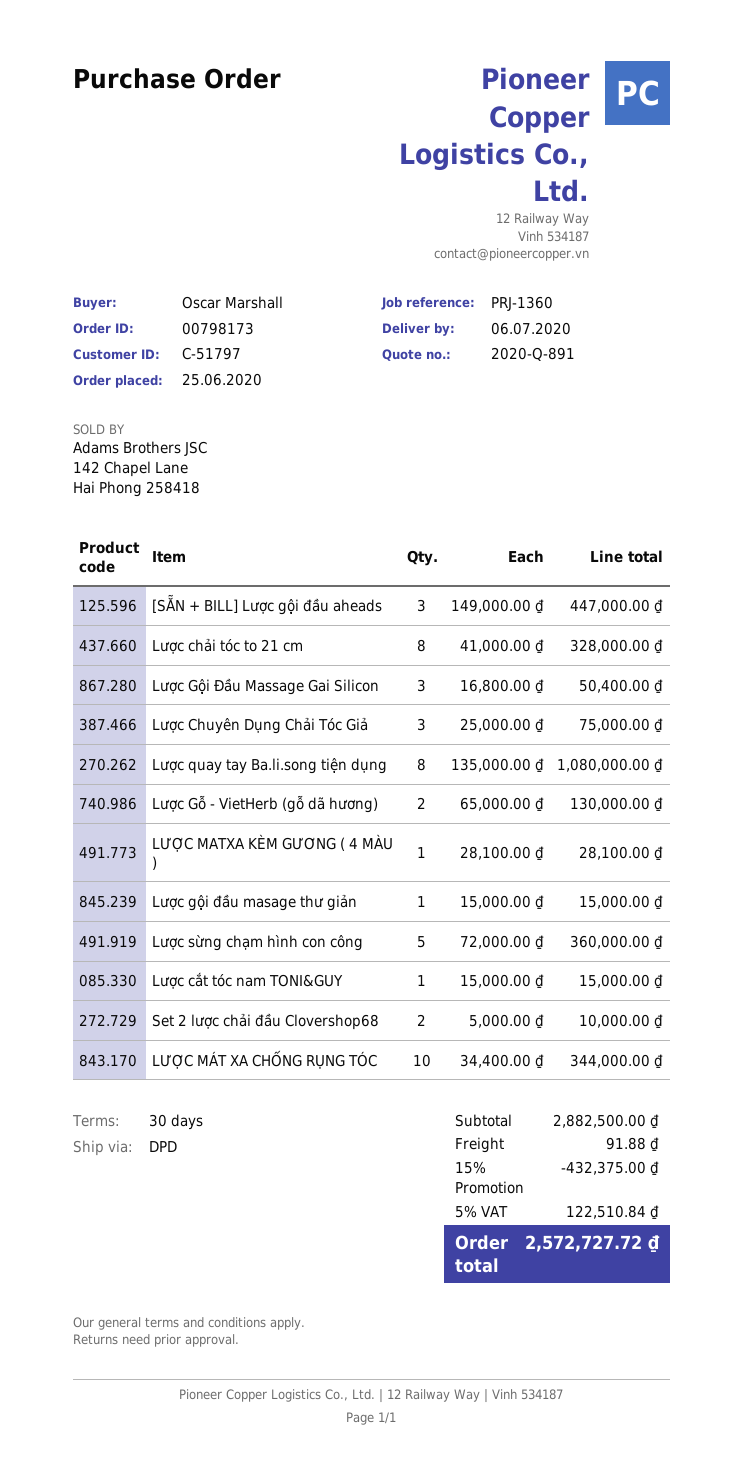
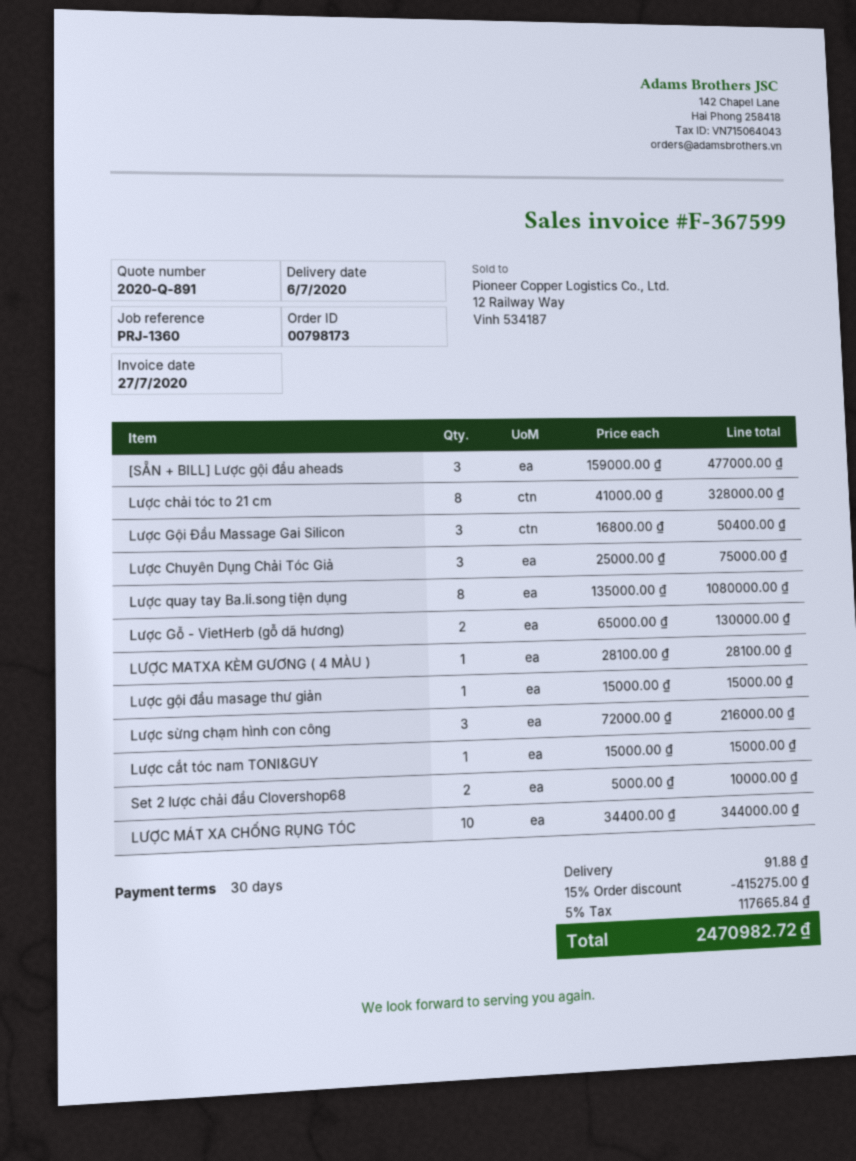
[SẴN + BILL] Lược gội đầu aheads: 3 x 149000.00 = 447000.00 -> 3 x 159000.00 = 477000.00
Lược sừng chạm hình con công: 5 x 72000.00 = 360000.00 -> 3 x 72000.00 = 216000.00
discount: 15% = 432375.00 -> 15% = 415275.00
tax: 5% = 122510.84 -> 5% = 117665.84
total: 2572727.72 -> 2470982.72

